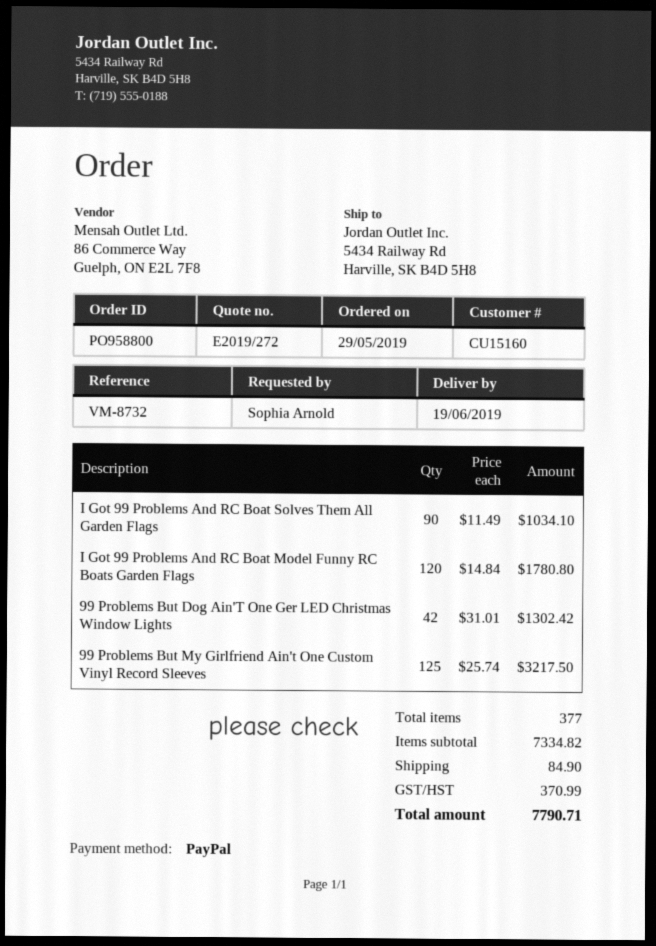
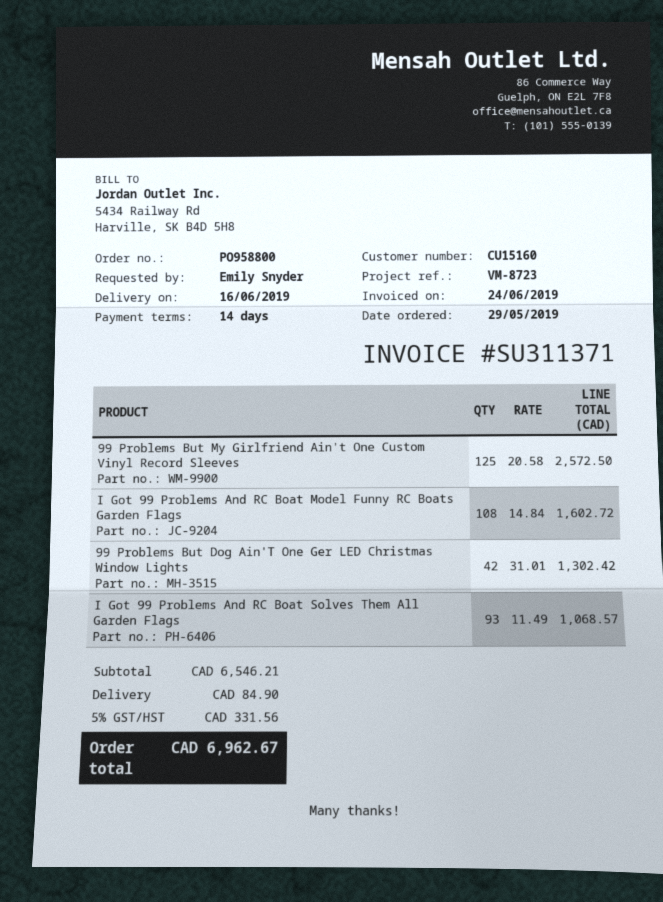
delivery date: 2019-06-19 -> 2019-06-16
reference: VM-8732 -> VM-8723
ordered by: Sophia Arnold -> Emily Snyder
I Got 99 Problems And RC Boat Solves Them All Garden Flags: 90 x 11.49 = 1034.10 -> 93 x 11.49 = 1068.57
I Got 99 Problems And RC Boat Model Funny RC Boats Garden Flags: 120 x 14.84 = 1780.80 -> 108 x 14.84 = 1602.72
99 Problems But My Girlfriend Ain't One Custom Vinyl Record Sleeves: 125 x 25.74 = 3217.50 -> 125 x 20.58 = 2572.50
subtotal: 7334.82 -> 6546.21
tax: 370.99 -> 331.56
total: 7790.71 -> 6962.67

